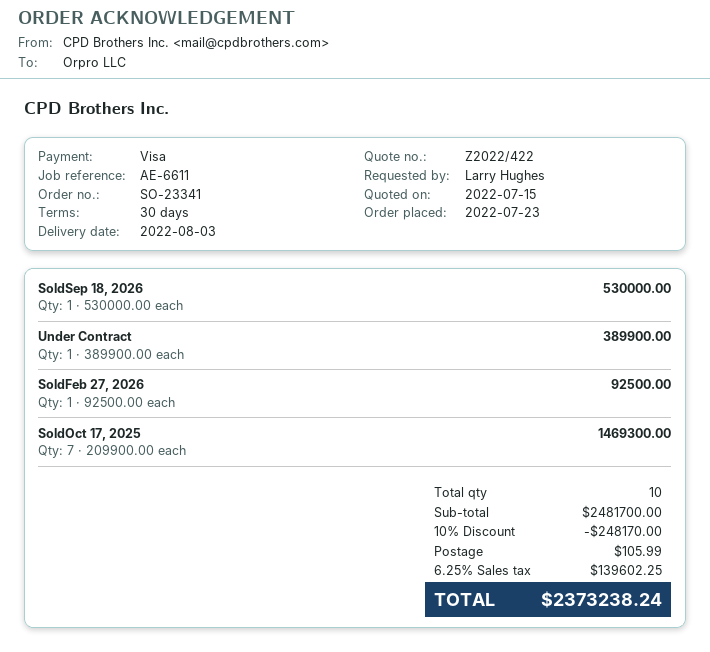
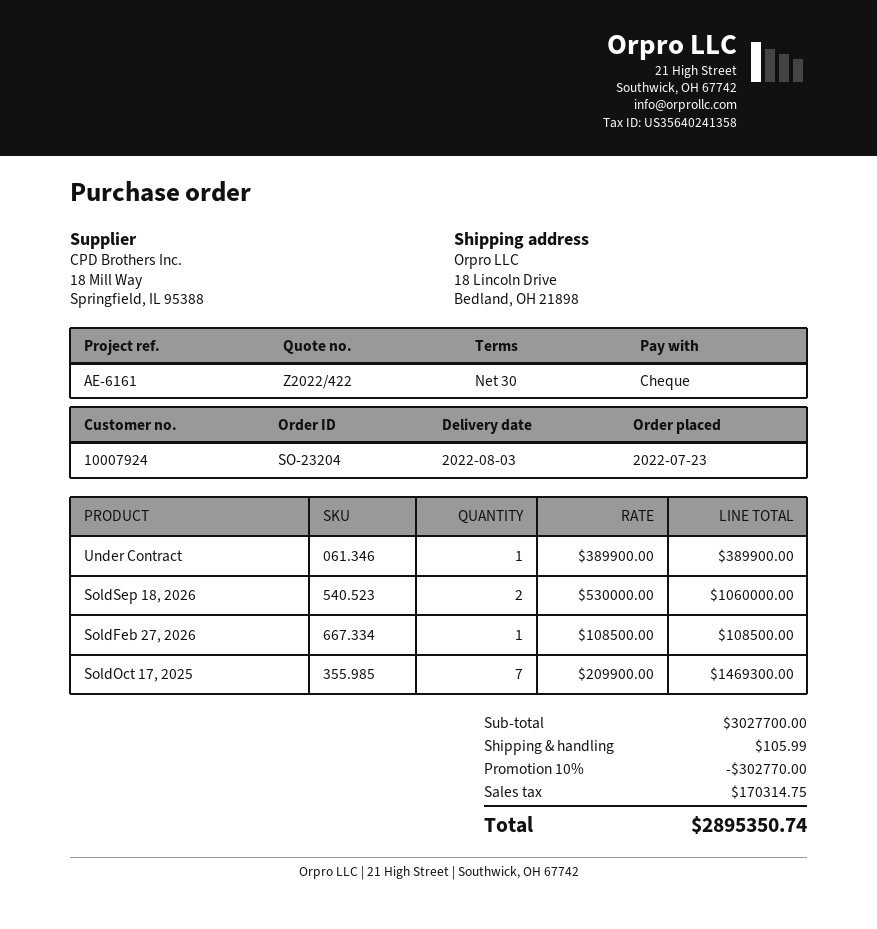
order number: SO-23341 -> SO-23204
reference: AE-6611 -> AE-6161
payment method: Visa -> cheque
SoldSep 18, 2026: 1 x 530000.00 = 530000.00 -> 2 x 530000.00 = 1060000.00
SoldFeb 27, 2026: 1 x 92500.00 = 92500.00 -> 1 x 108500.00 = 108500.00
subtotal: 2481700.00 -> 3027700.00
discount: 10% = 248170.00 -> 10% = 302770.00
tax: 139602.25 -> 170314.75
total: 2373238.24 -> 2895350.74

